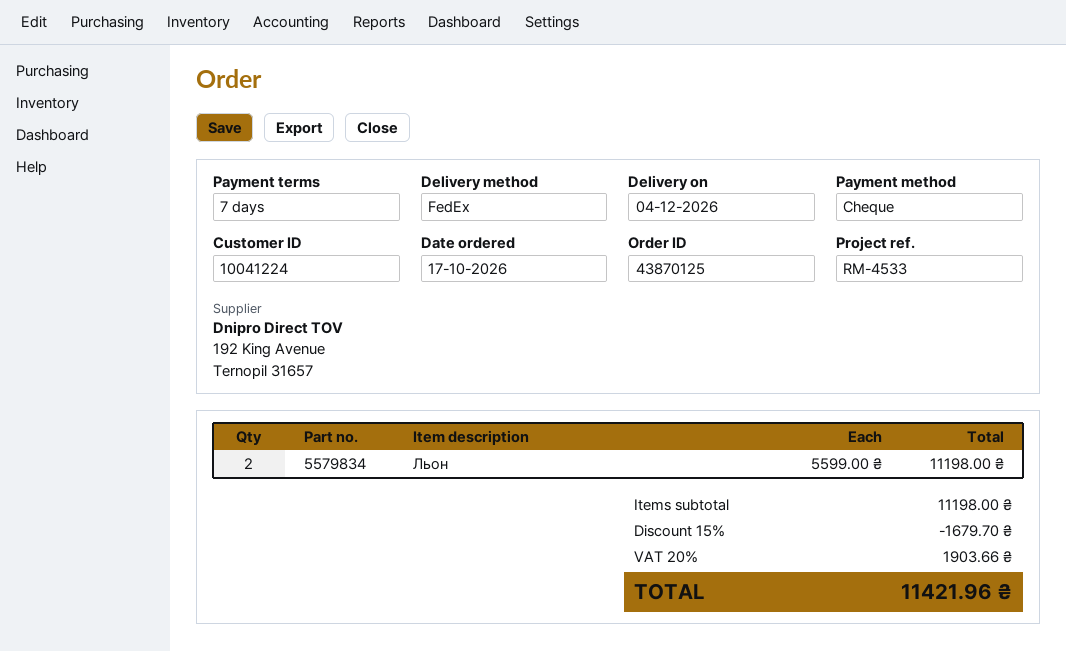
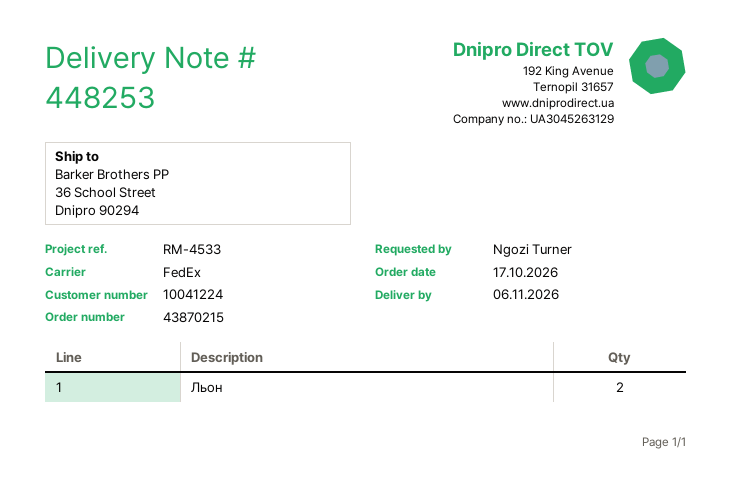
order number: 43870125 -> 43870215
delivery date: 2026-12-04 -> 2026-11-06

